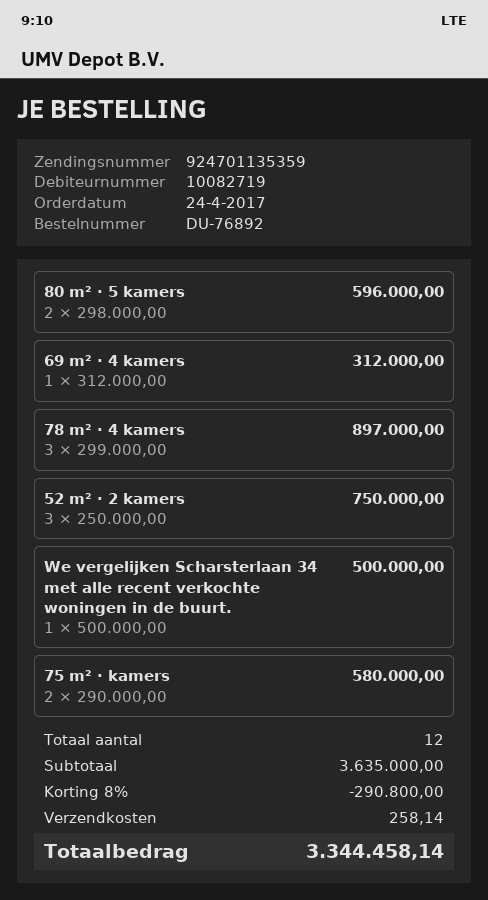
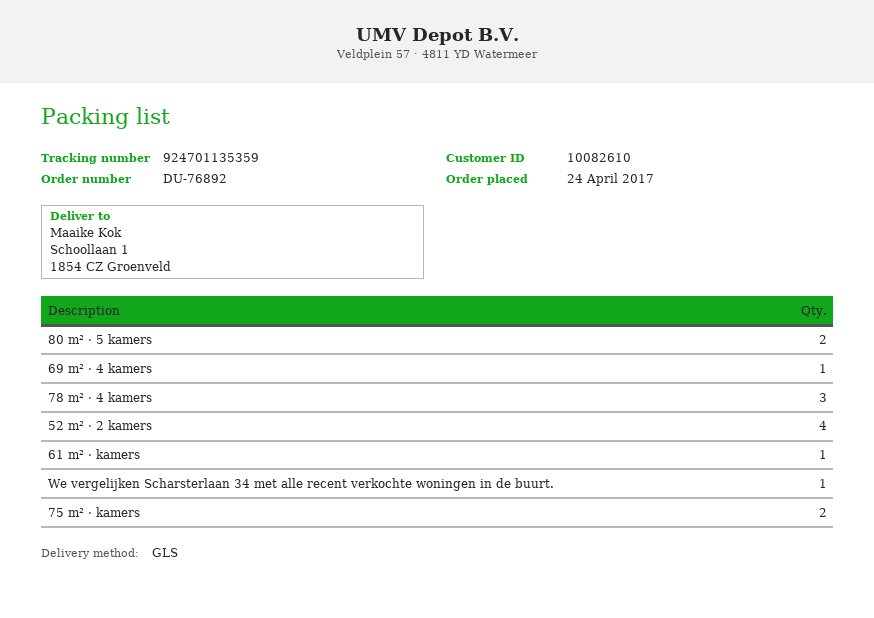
customer number: 10082719 -> 10082610
52 m² · 2 kamers: 3 -> 4
61 m² · kamers: none -> 1

